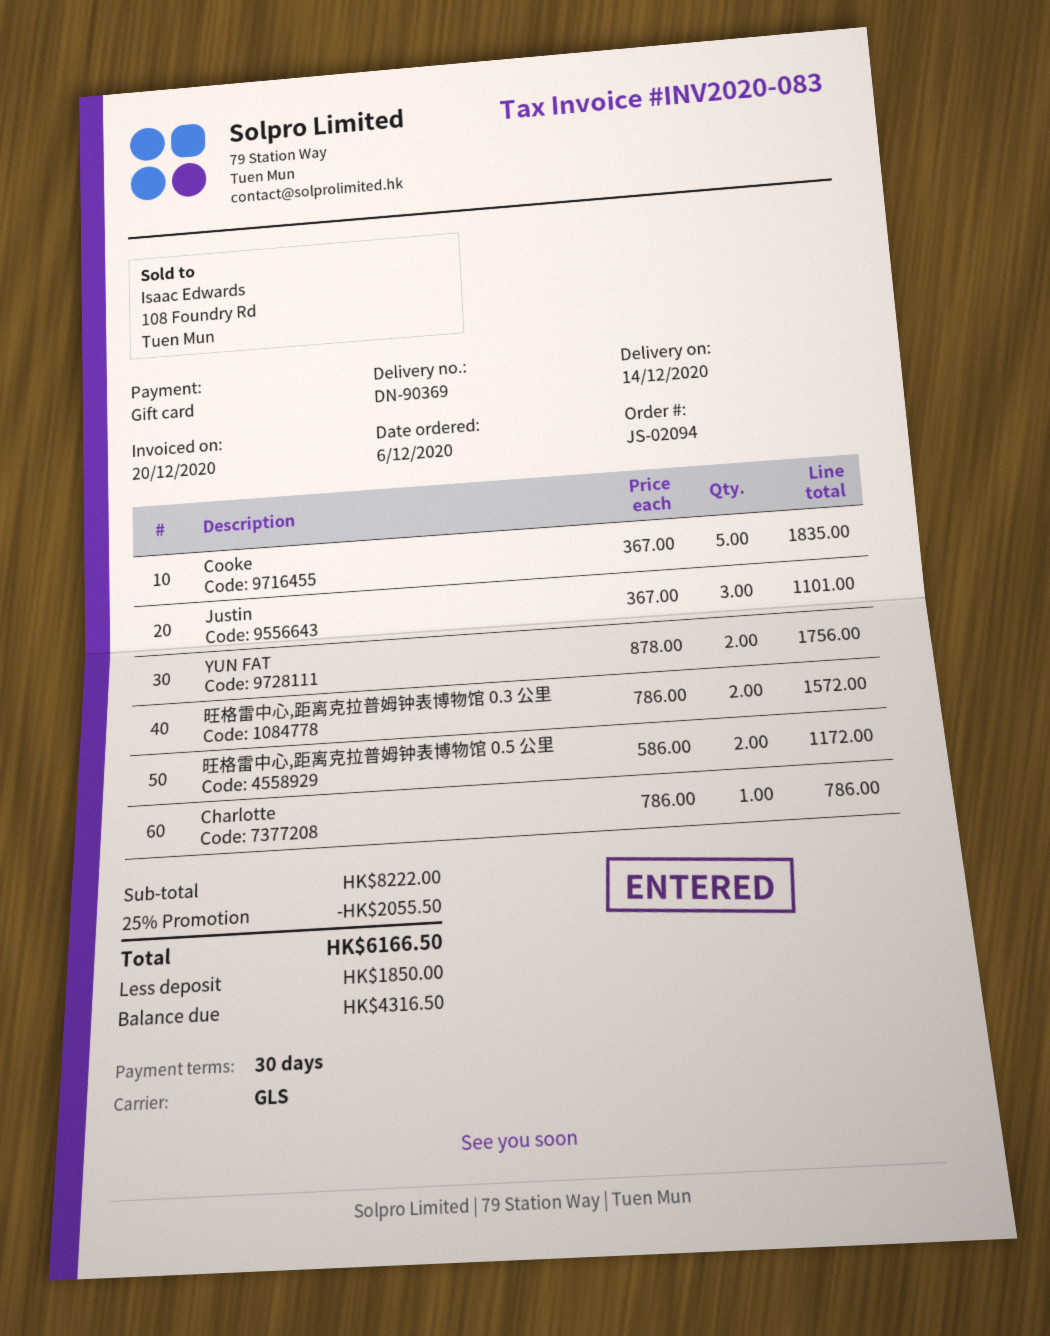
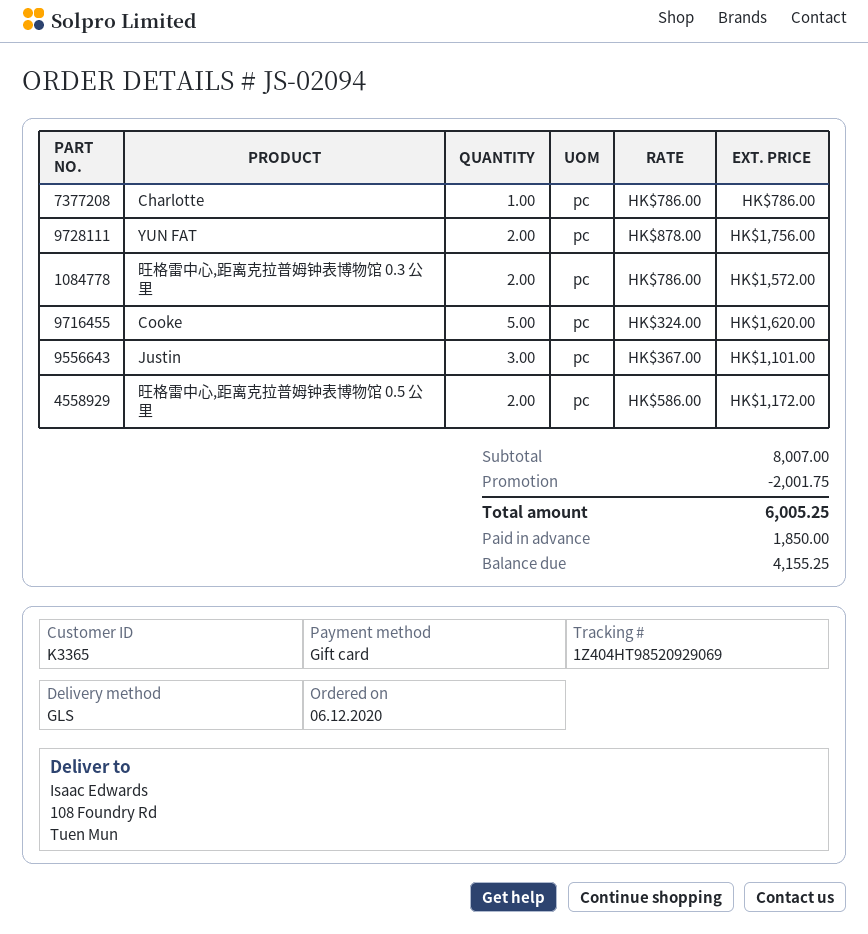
Cooke: 5 x 367.00 = 1835.00 -> 5 x 324.00 = 1620.00
subtotal: 8222.00 -> 8007.00
discount: 2055.50 -> 2001.75
total: 6166.50 -> 6005.25
balance: 4316.50 -> 4155.25

